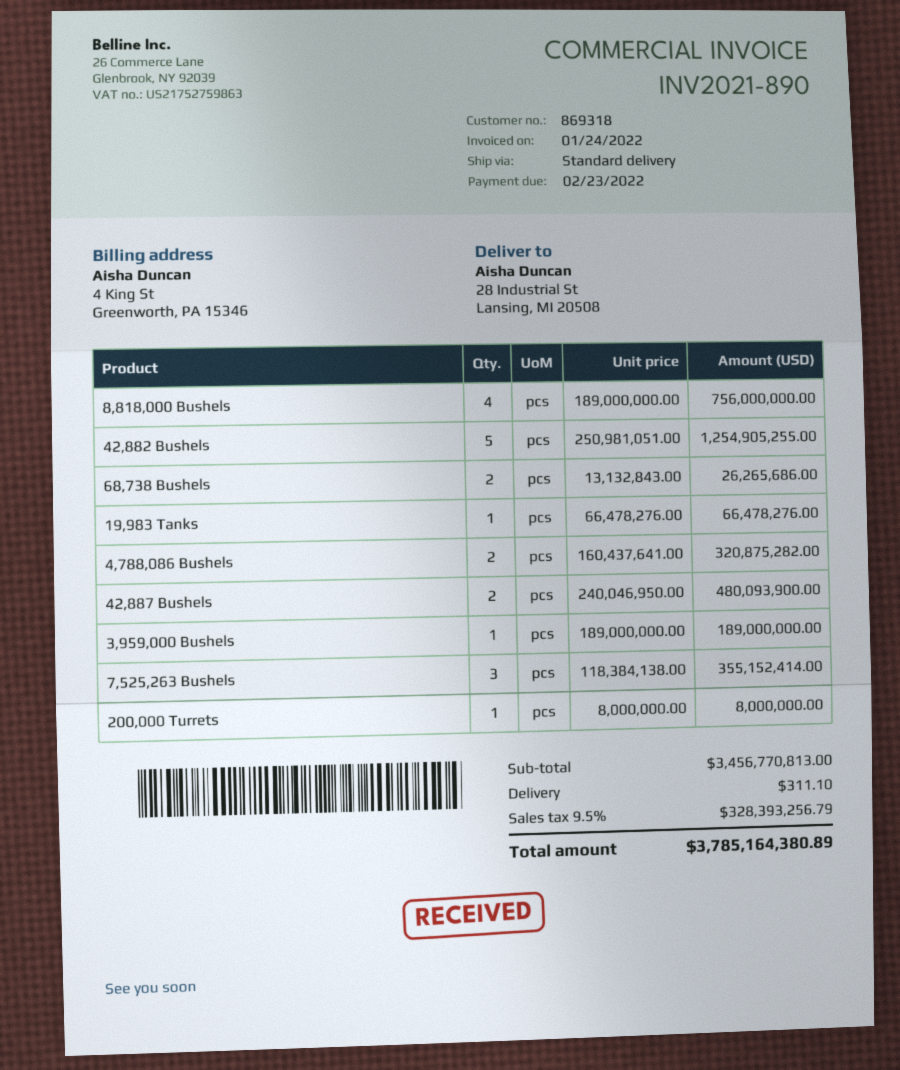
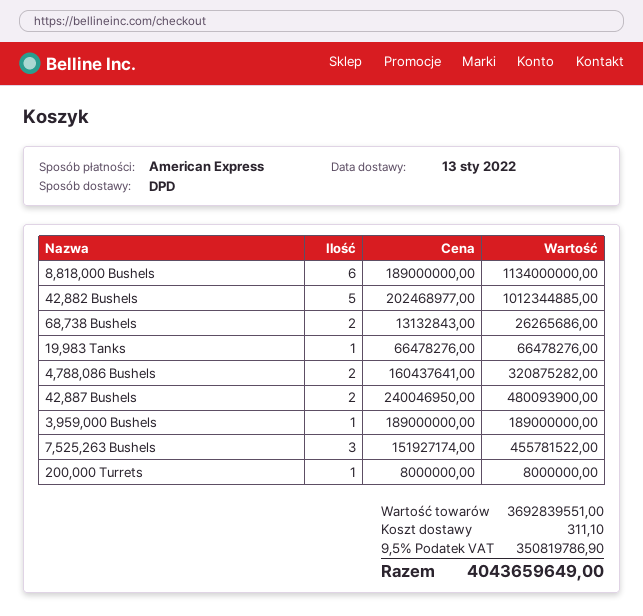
shipping method: standard -> DPD
8,818,000 Bushels: 4 x 189000000.00 = 756000000.00 -> 6 x 189000000.00 = 1134000000.00
42,882 Bushels: 5 x 250981051.00 = 1254905255.00 -> 5 x 202468977.00 = 1012344885.00
7,525,263 Bushels: 3 x 118384138.00 = 355152414.00 -> 3 x 151927174.00 = 455781522.00
subtotal: 3456770813.00 -> 3692839551.00
tax: 9.5% = 328393256.79 -> 9.5% = 350819786.90
total: 3785164380.89 -> 4043659649.00

